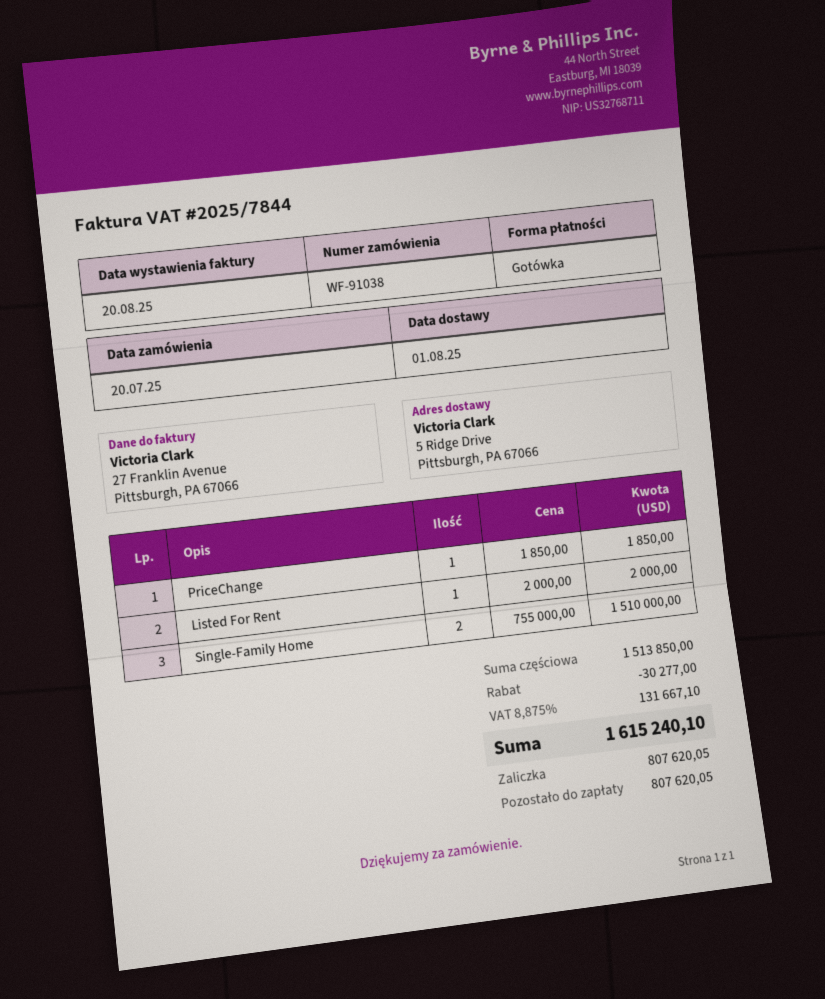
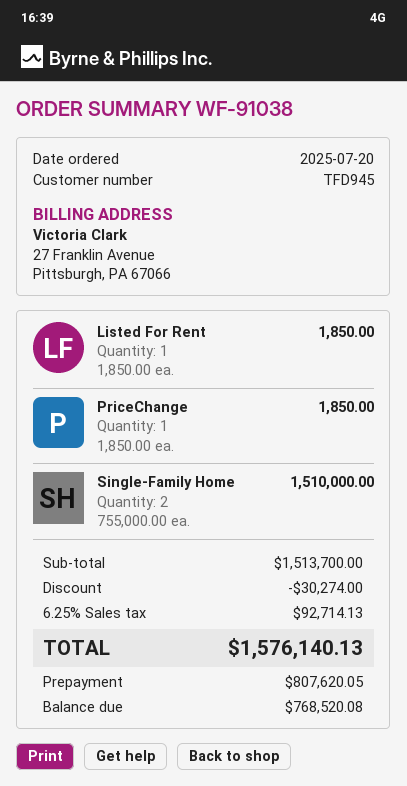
Listed For Rent: 1 x 2000.00 = 2000.00 -> 1 x 1850.00 = 1850.00
subtotal: 1513850.00 -> 1513700.00
discount: 30277.00 -> 30274.00
tax: 8.875% = 131667.10 -> 6.25% = 92714.13
total: 1615240.10 -> 1576140.13
balance: 807620.05 -> 768520.08

